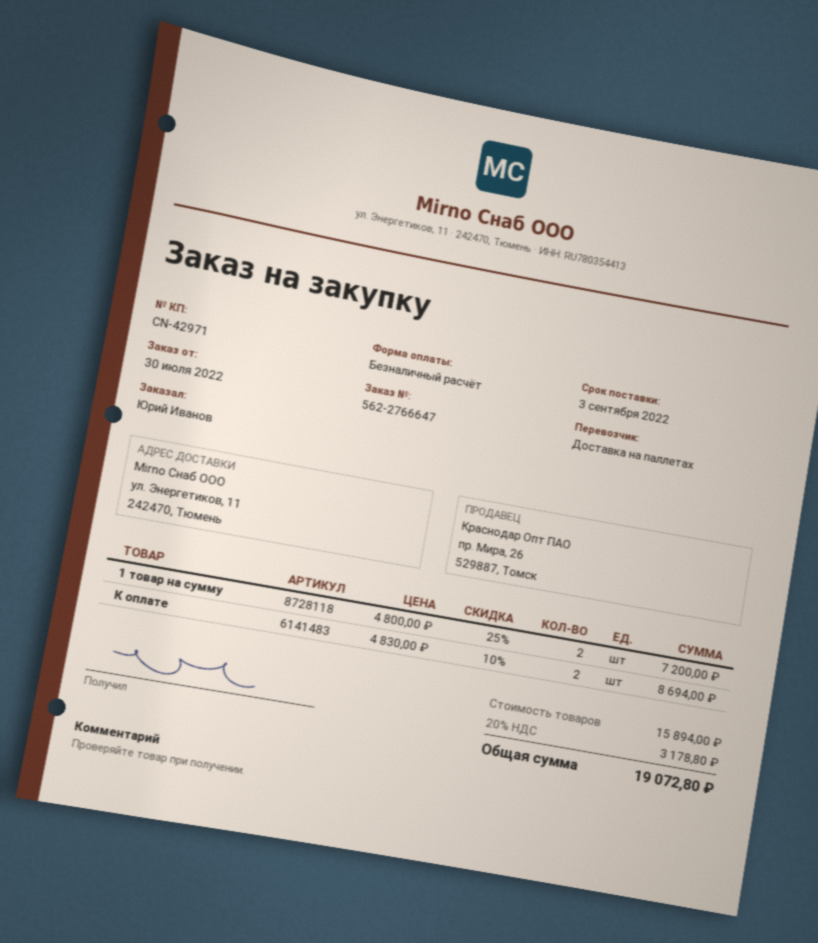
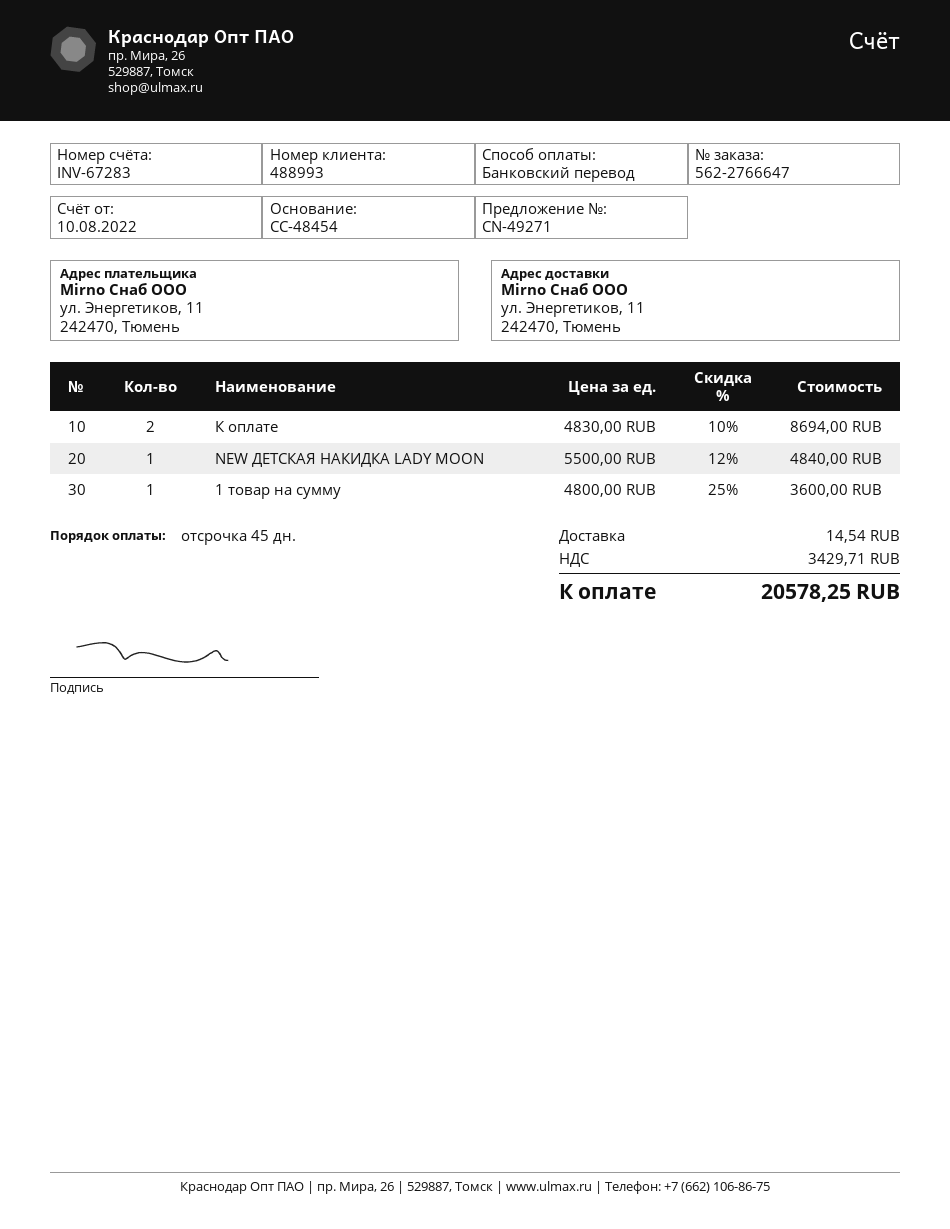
quote number: CN-42971 -> CN-49271
1 товар на сумму: 2 x 4800.00 - 25% = 7200.00 -> 1 x 4800.00 - 25% = 3600.00
NEW ДЕТСКАЯ НАКИДКА LADY MOON: none -> 1 x 5500.00 - 12% = 4840.00
shipping: none -> 14.54
tax: 3178.80 -> 3429.71
total: 19072.80 -> 20578.25

